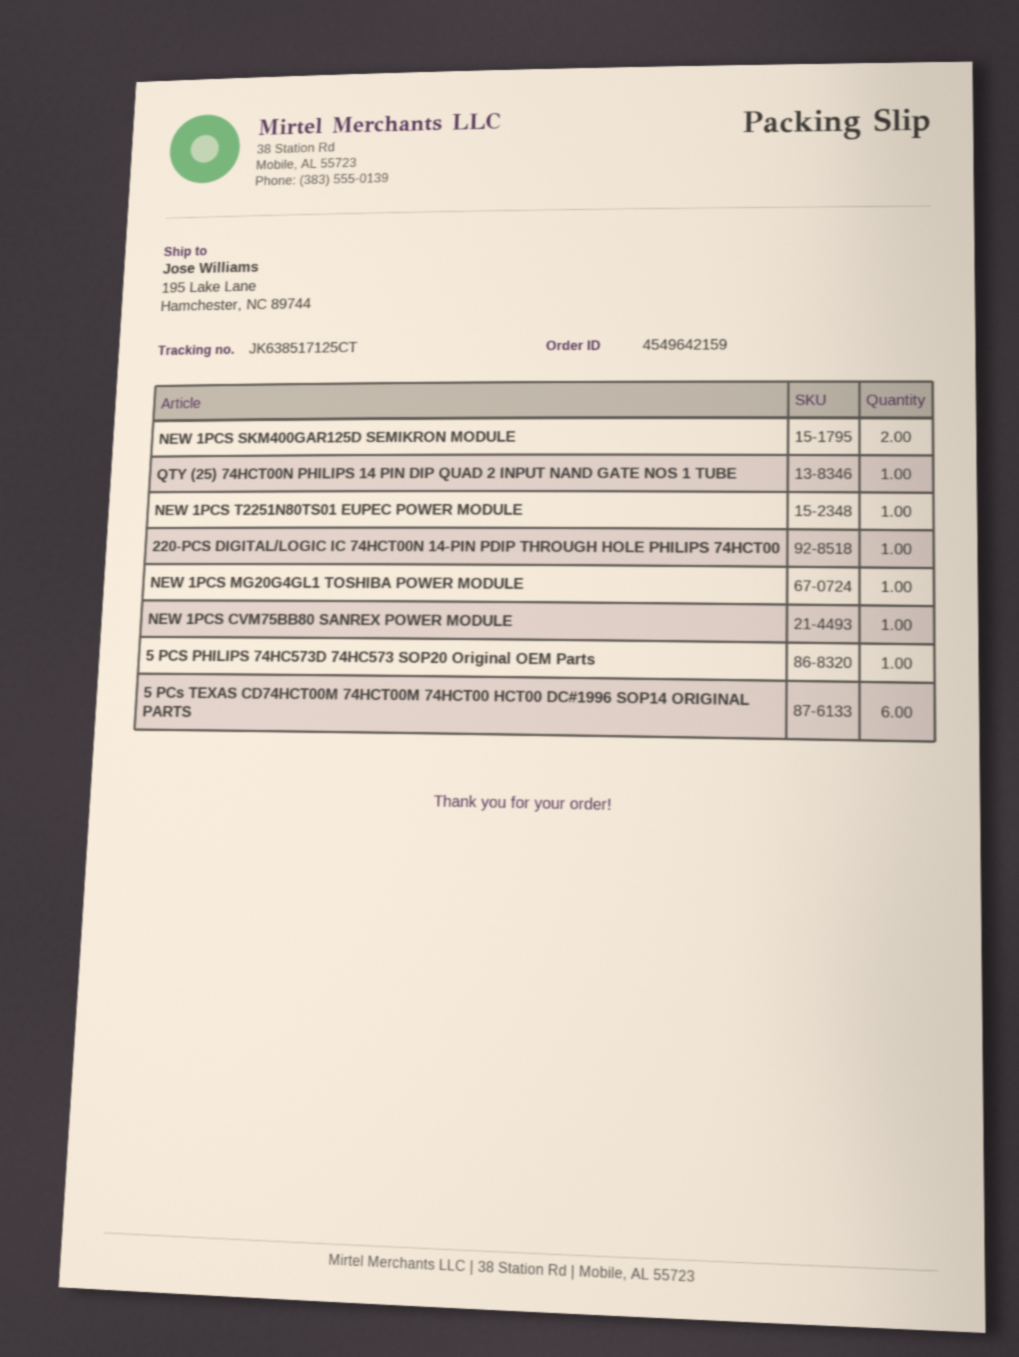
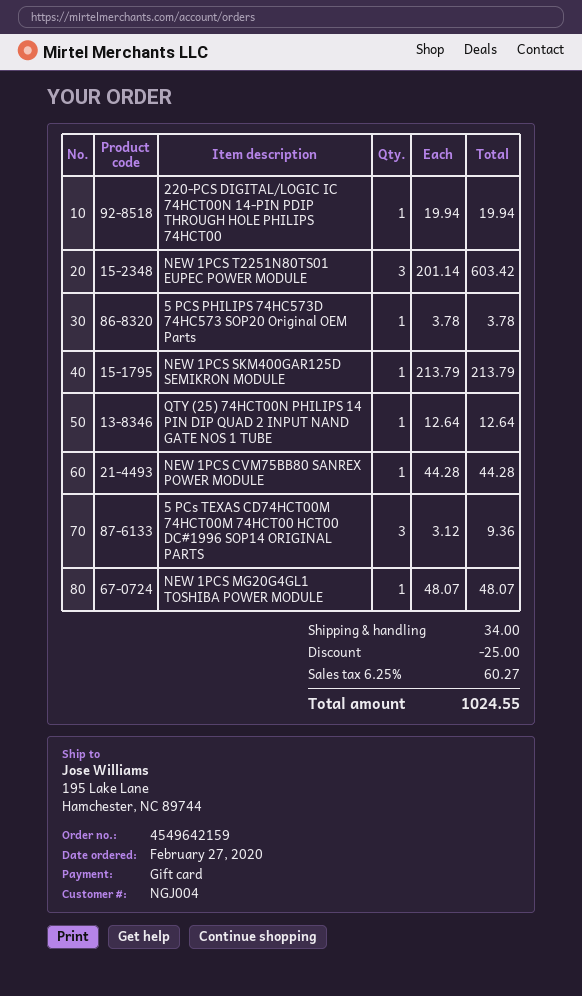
NEW 1PCS SKM400GAR125D SEMIKRON MODULE: 2 -> 1
NEW 1PCS T2251N80TS01 EUPEC POWER MODULE: 1 -> 3
5 PCs TEXAS CD74HCT00M 74HCT00M 74HCT00 HCT00 DC#1996 SOP14 ORIGINAL PARTS: 6 -> 3

